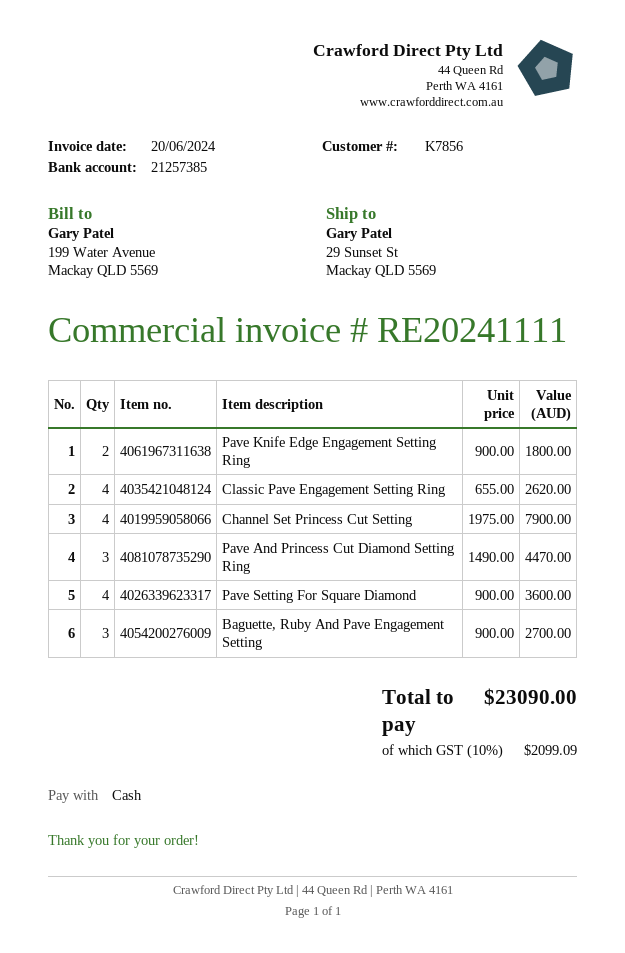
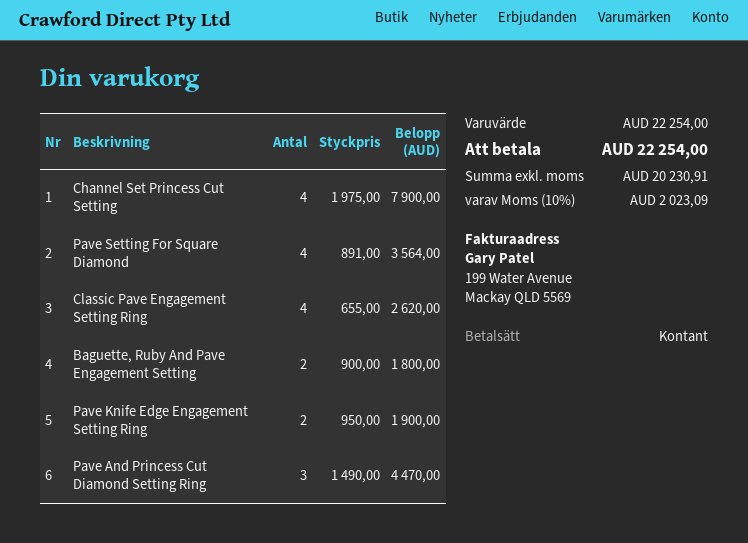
Pave Knife Edge Engagement Setting Ring: 2 x 900.00 = 1800.00 -> 2 x 950.00 = 1900.00
Pave Setting For Square Diamond: 4 x 900.00 = 3600.00 -> 4 x 891.00 = 3564.00
Baguette, Ruby And Pave Engagement Setting: 3 x 900.00 = 2700.00 -> 2 x 900.00 = 1800.00
tax: 10% = 2099.09 -> 10% = 2023.09
total: 23090.00 -> 22254.00

